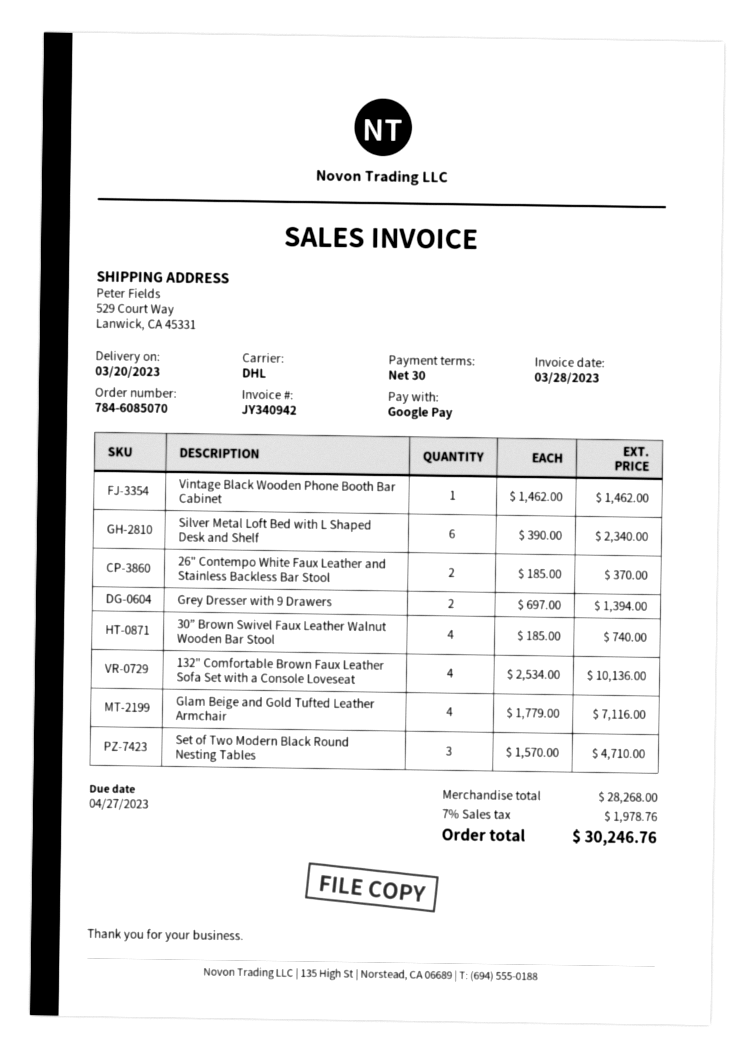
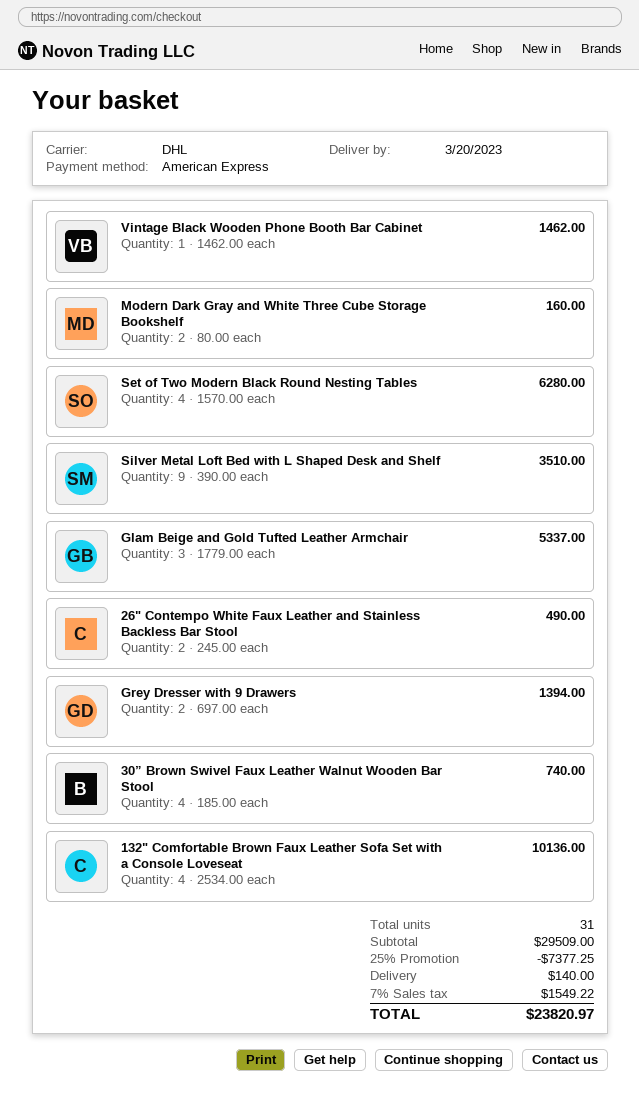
payment method: Google Pay -> American Express
Silver Metal Loft Bed with L Shaped Desk and Shelf: 6 x 390.00 = 2340.00 -> 9 x 390.00 = 3510.00
26" Contempo White Faux Leather and Stainless Backless Bar Stool: 2 x 185.00 = 370.00 -> 2 x 245.00 = 490.00
Glam Beige and Gold Tufted Leather Armchair: 4 x 1779.00 = 7116.00 -> 3 x 1779.00 = 5337.00
Set of Two Modern Black Round Nesting Tables: 3 x 1570.00 = 4710.00 -> 4 x 1570.00 = 6280.00
Modern Dark Gray and White Three Cube Storage Bookshelf: none -> 2 x 80.00 = 160.00
subtotal: 28268.00 -> 29509.00
discount: none -> 25% = 7377.25
shipping: none -> 140.00
tax: 7% = 1978.76 -> 7% = 1549.22
total: 30246.76 -> 23820.97

